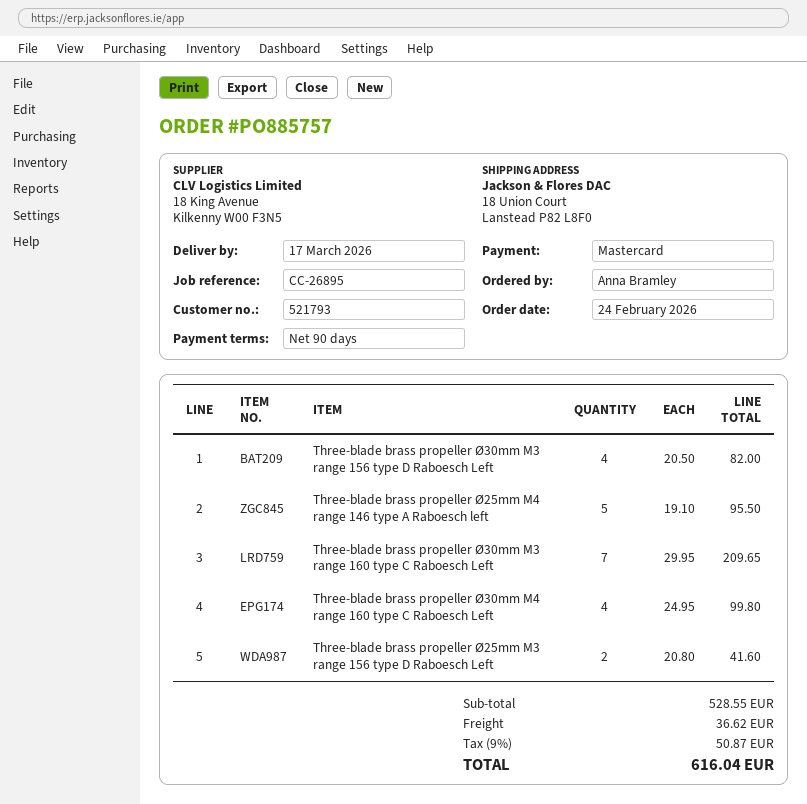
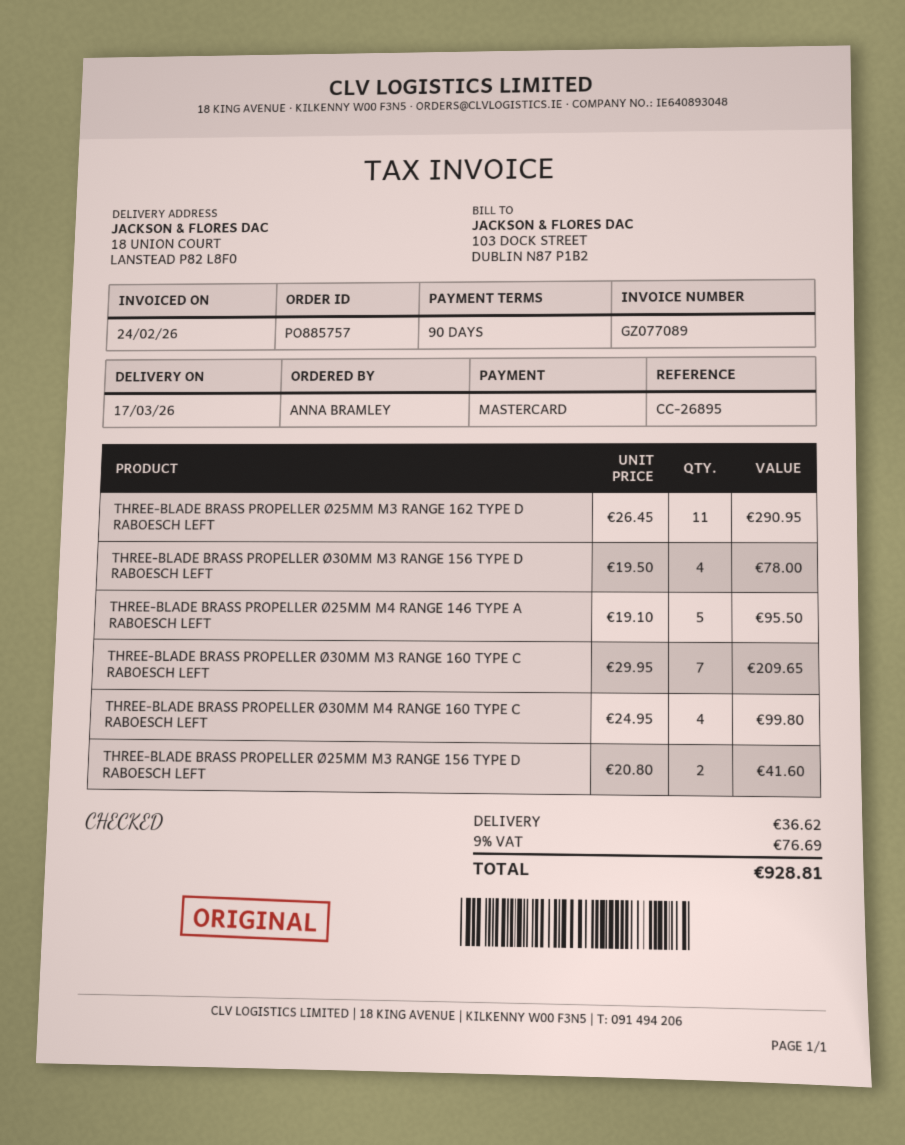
Three-blade brass propeller Ø30mm M3 range 156 type D Raboesch Left: 4 x 20.50 = 82.00 -> 4 x 19.50 = 78.00
THREE-BLADE BRASS PROPELLER Ø25MM M3 RANGE 162 TYPE D RABOESCH LEFT: none -> 11 x 26.45 = 290.95
tax: 9% = 50.87 -> 9% = 76.69
total: 616.04 -> 928.81

